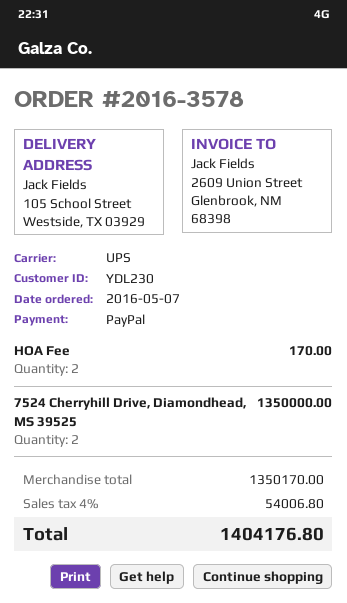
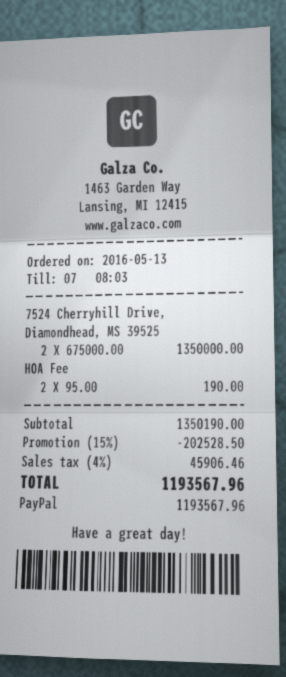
order date: 2016-05-07 -> 2016-05-13
HOA Fee: 2 for 170.00 -> 2 for 190.00
subtotal: 1350170.00 -> 1350190.00
discount: none -> 15% = 202528.50
tax: 4% = 54006.80 -> 4% = 45906.46
total: 1404176.80 -> 1193567.96

